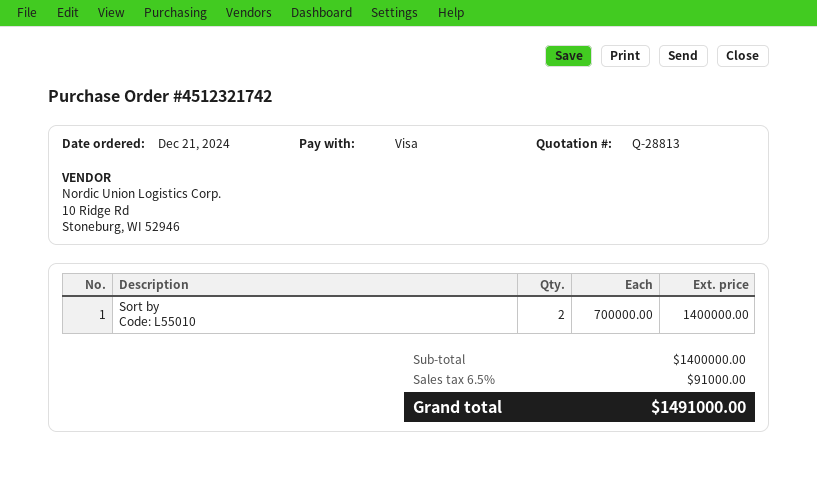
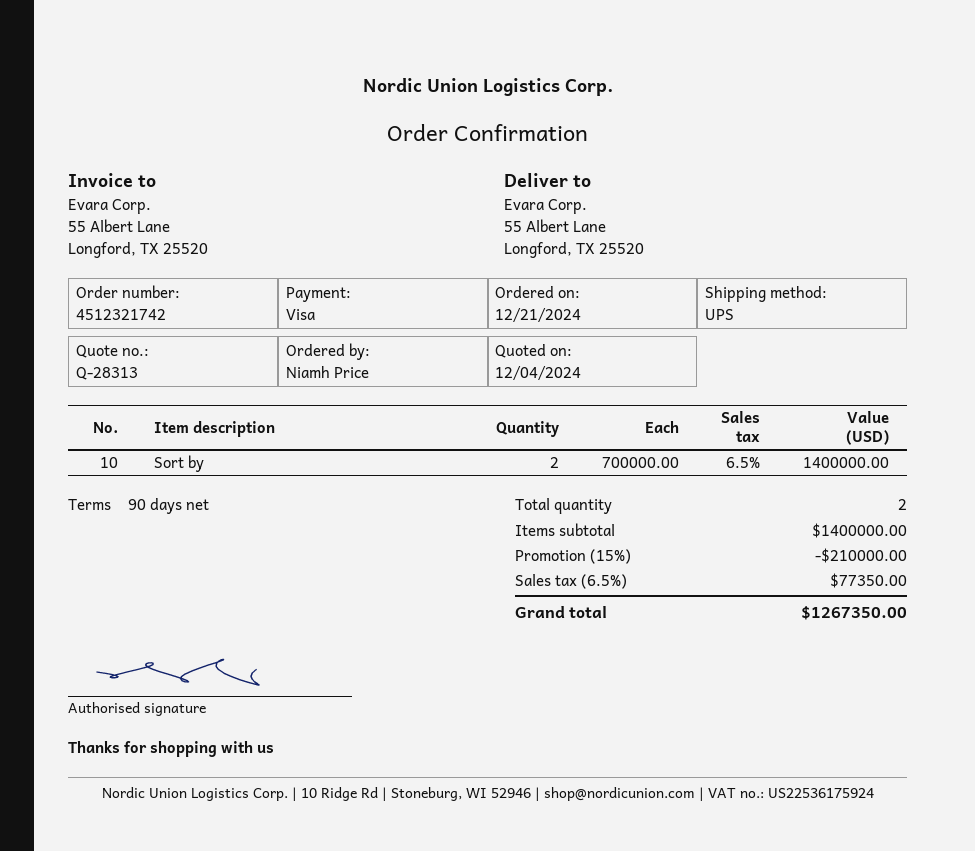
quote number: Q-28813 -> Q-28313
discount: none -> 15% = 210000.00
tax: 6.5% = 91000.00 -> 6.5% = 77350.00
total: 1491000.00 -> 1267350.00

